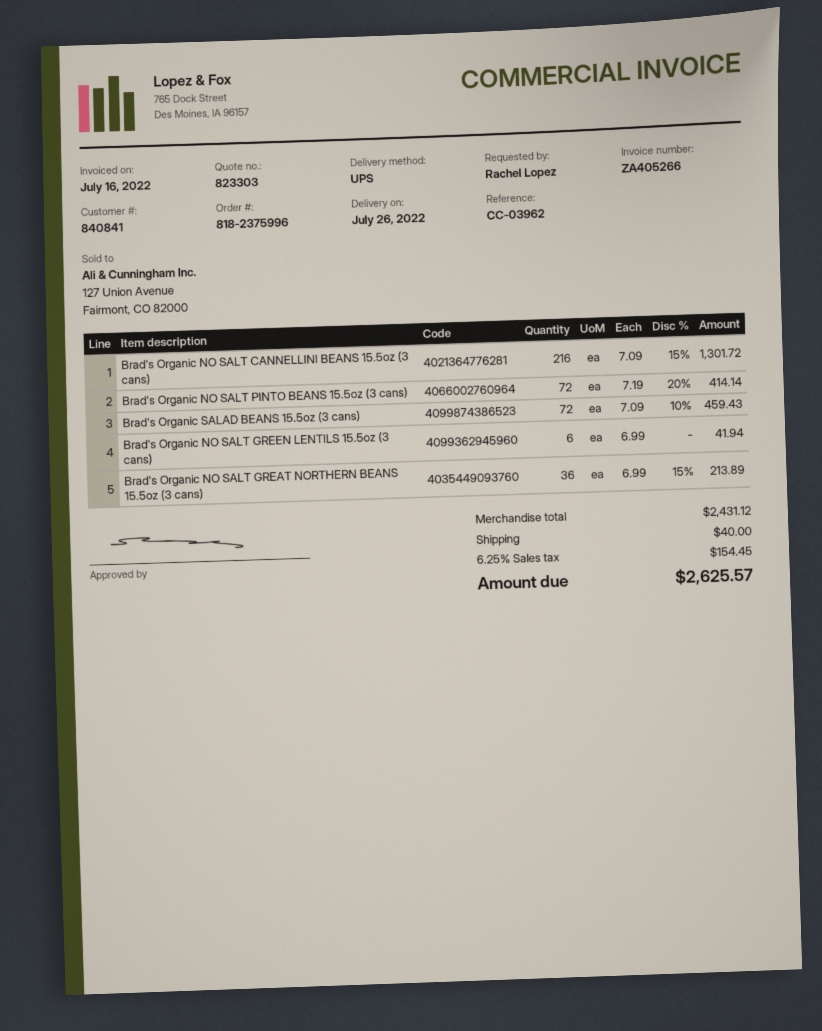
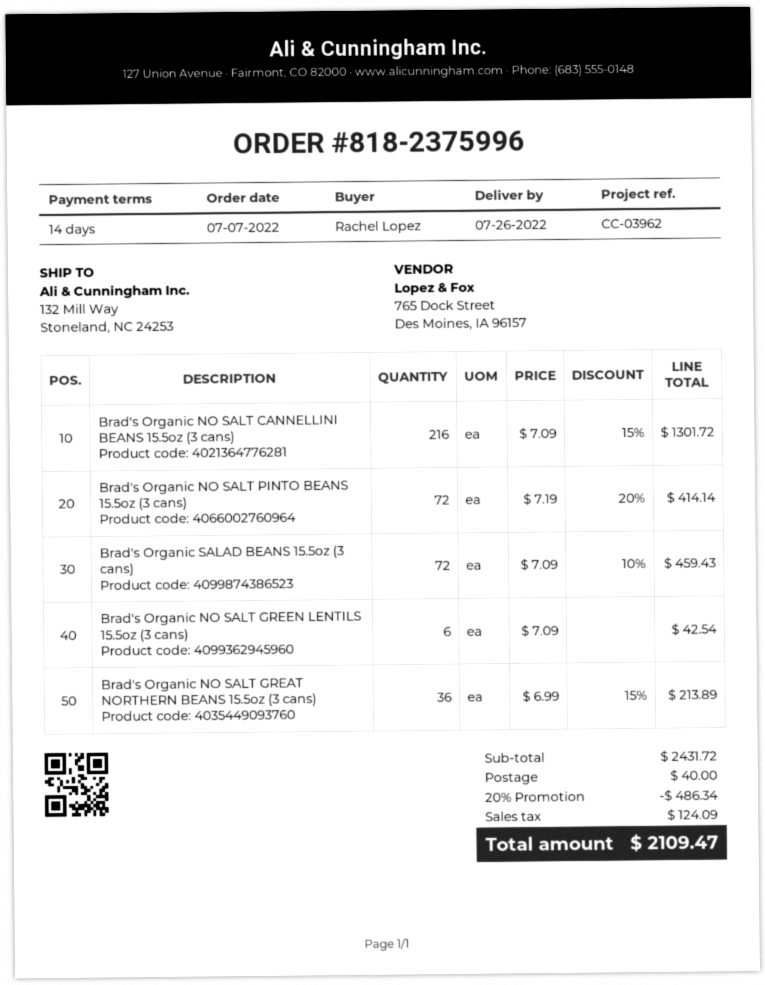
Brad's Organic NO SALT GREEN LENTILS 15.5oz (3 cans): 6 x 6.99 = 41.94 -> 6 x 7.09 = 42.54
subtotal: 2431.12 -> 2431.72
discount: none -> 20% = 486.34
tax: 154.45 -> 124.09
total: 2625.57 -> 2109.47

